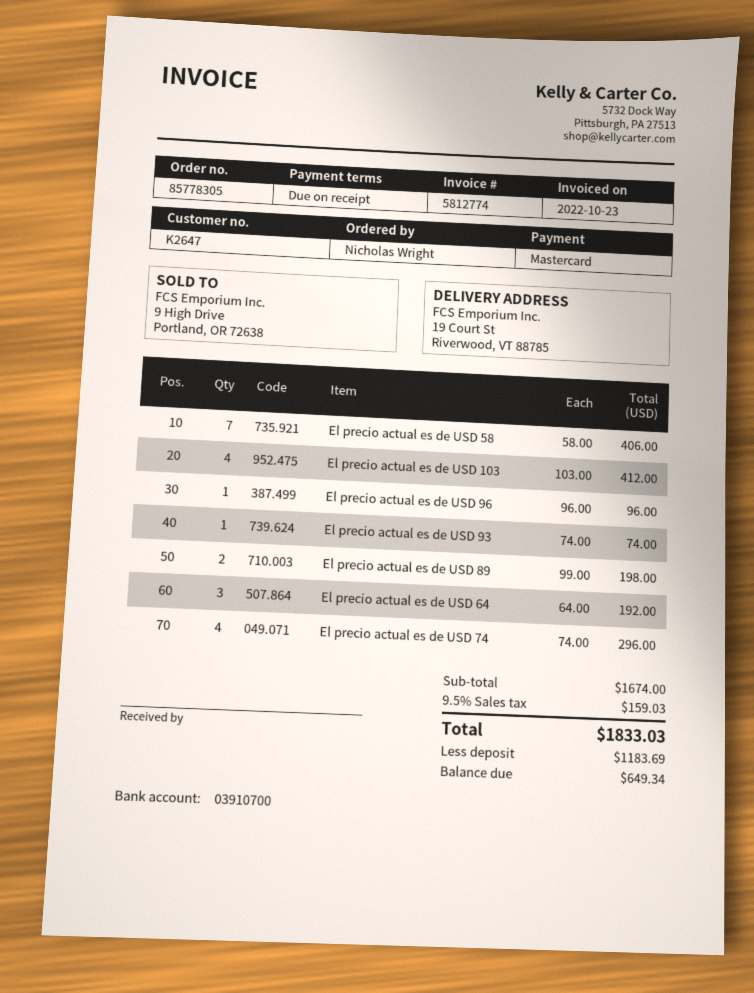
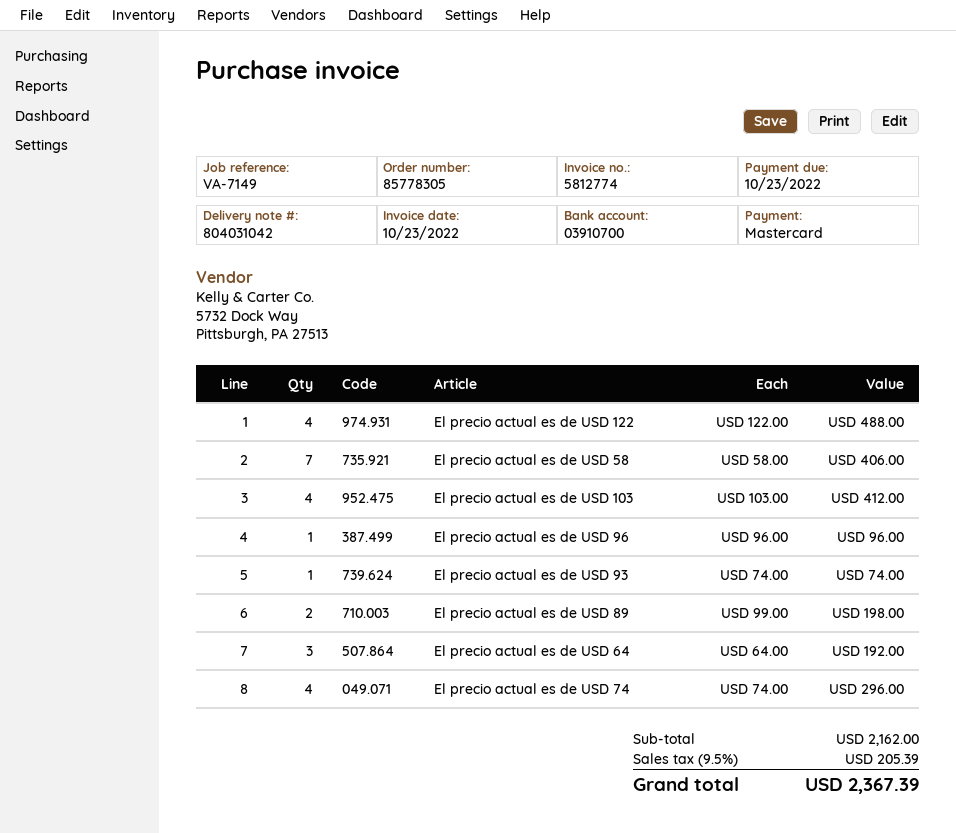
El precio actual es de USD 122: none -> 4 x 122.00 = 488.00
subtotal: 1674.00 -> 2162.00
tax: 9.5% = 159.03 -> 9.5% = 205.39
total: 1833.03 -> 2367.39

